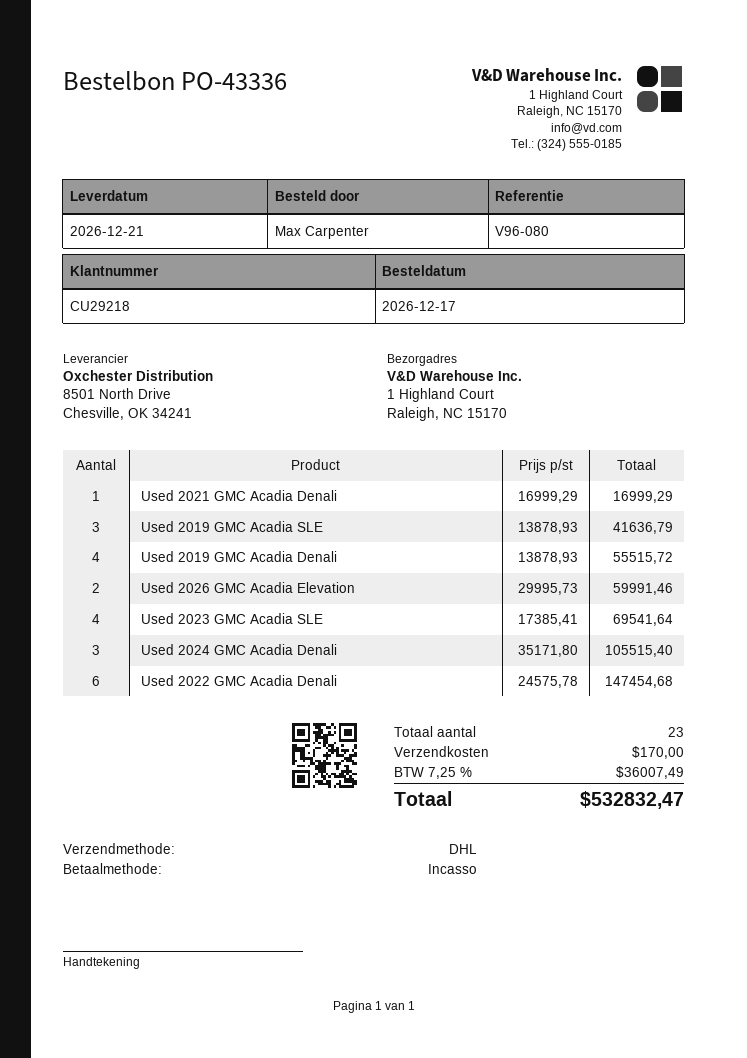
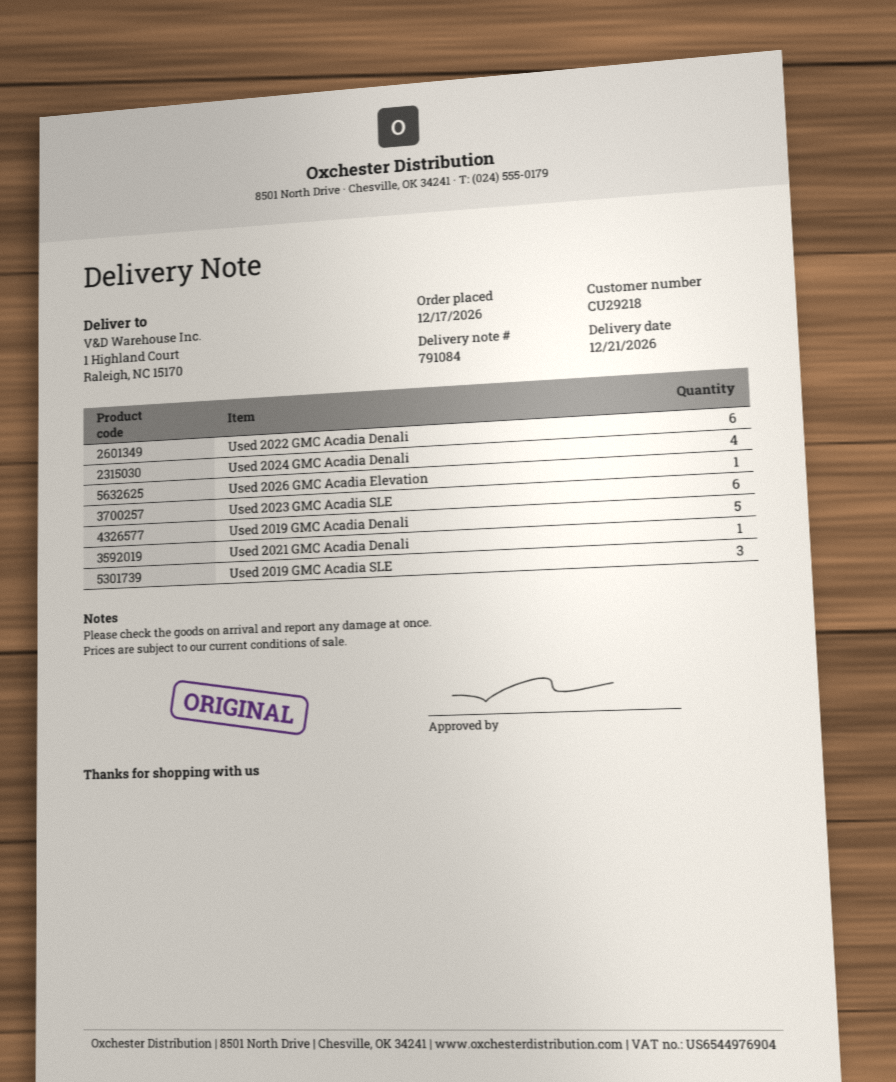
Used 2019 GMC Acadia Denali: 4 -> 5
Used 2026 GMC Acadia Elevation: 2 -> 1
Used 2023 GMC Acadia SLE: 4 -> 6
Used 2024 GMC Acadia Denali: 3 -> 4

